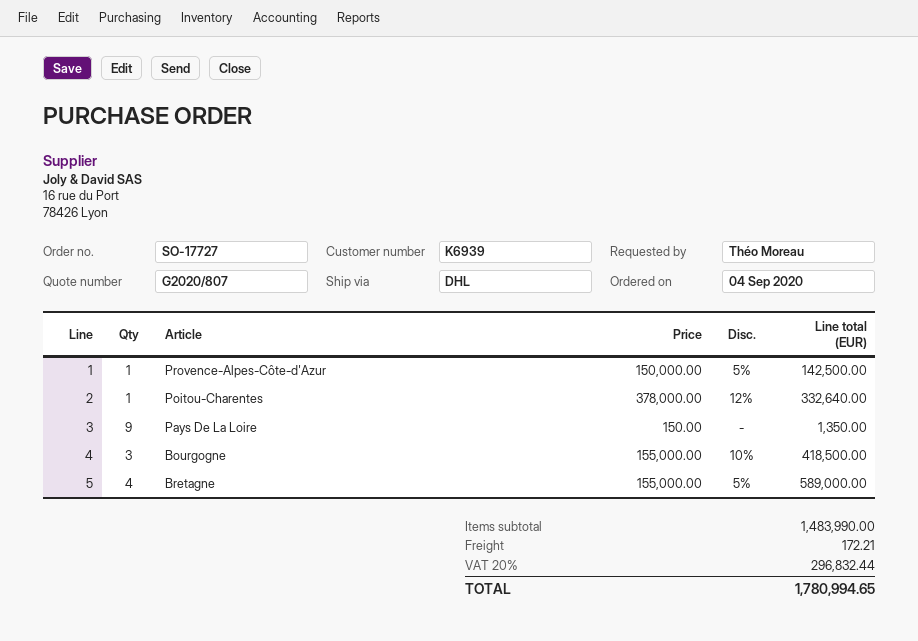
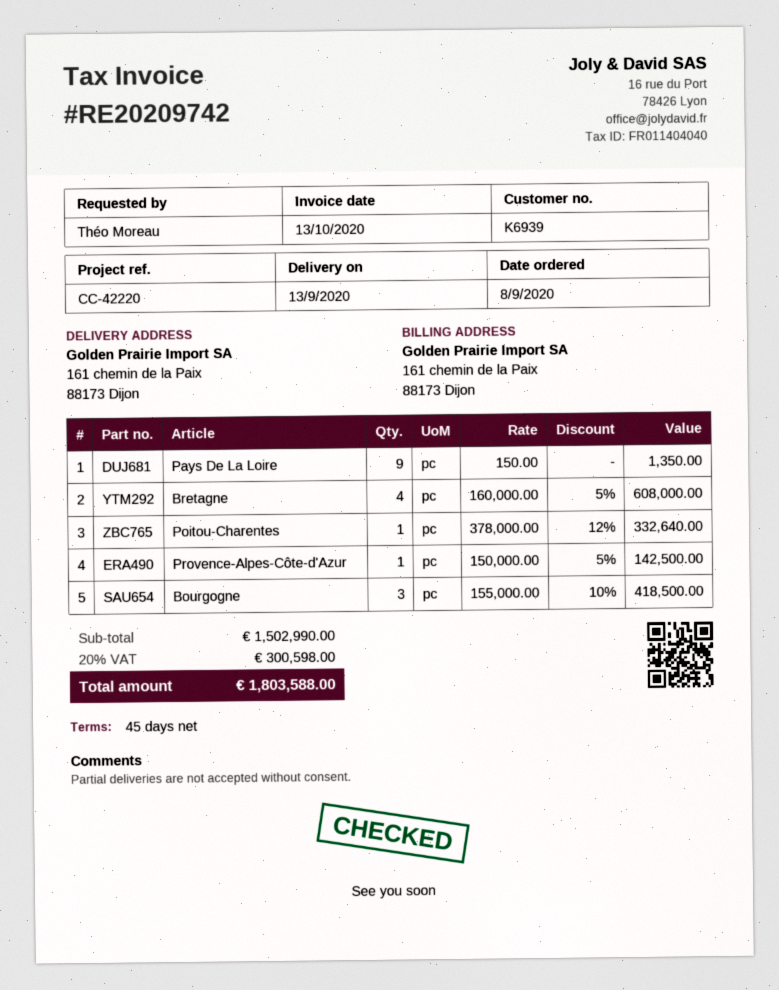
order date: 2020-09-04 -> 2020-09-08
Bretagne: 4 x 155000.00 - 5% = 589000.00 -> 4 x 160000.00 - 5% = 608000.00
subtotal: 1483990.00 -> 1502990.00
shipping: 172.21 -> none
tax: 20% = 296832.44 -> 20% = 300598.00
total: 1780994.65 -> 1803588.00

